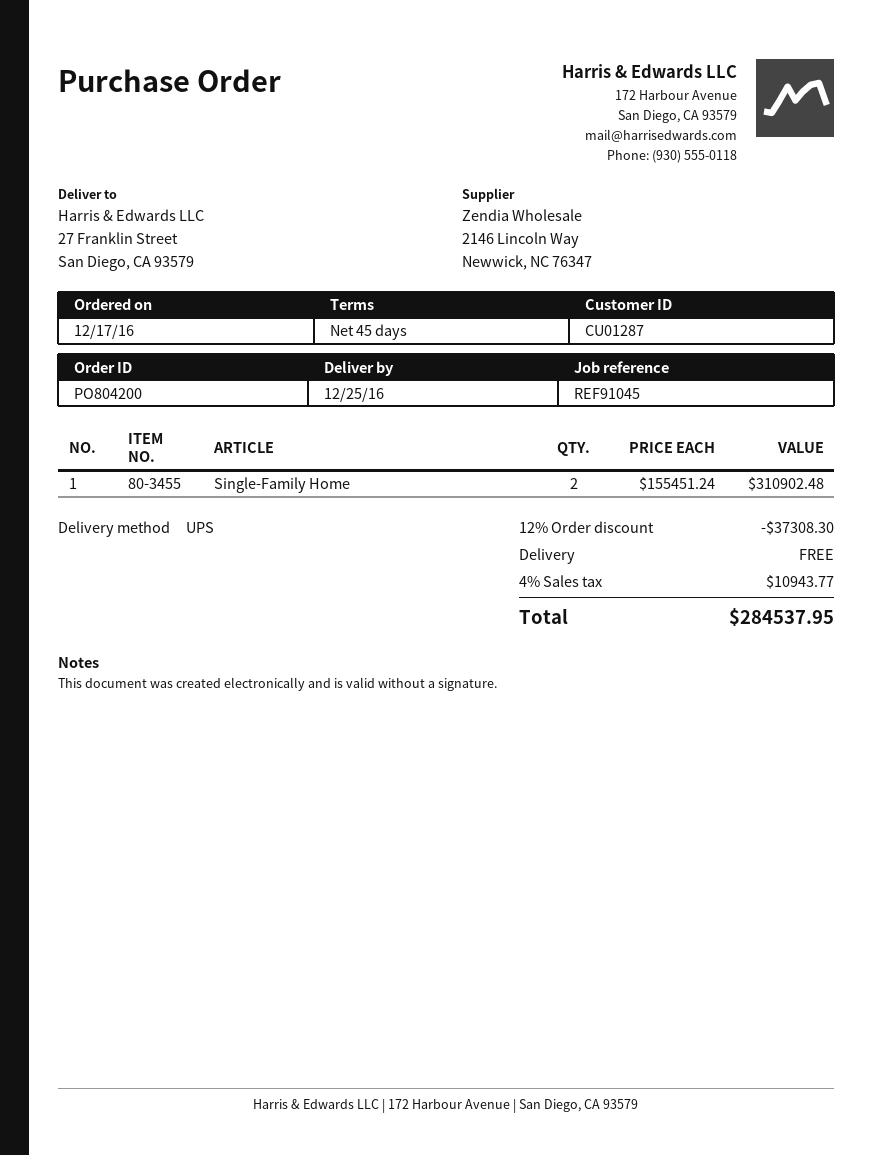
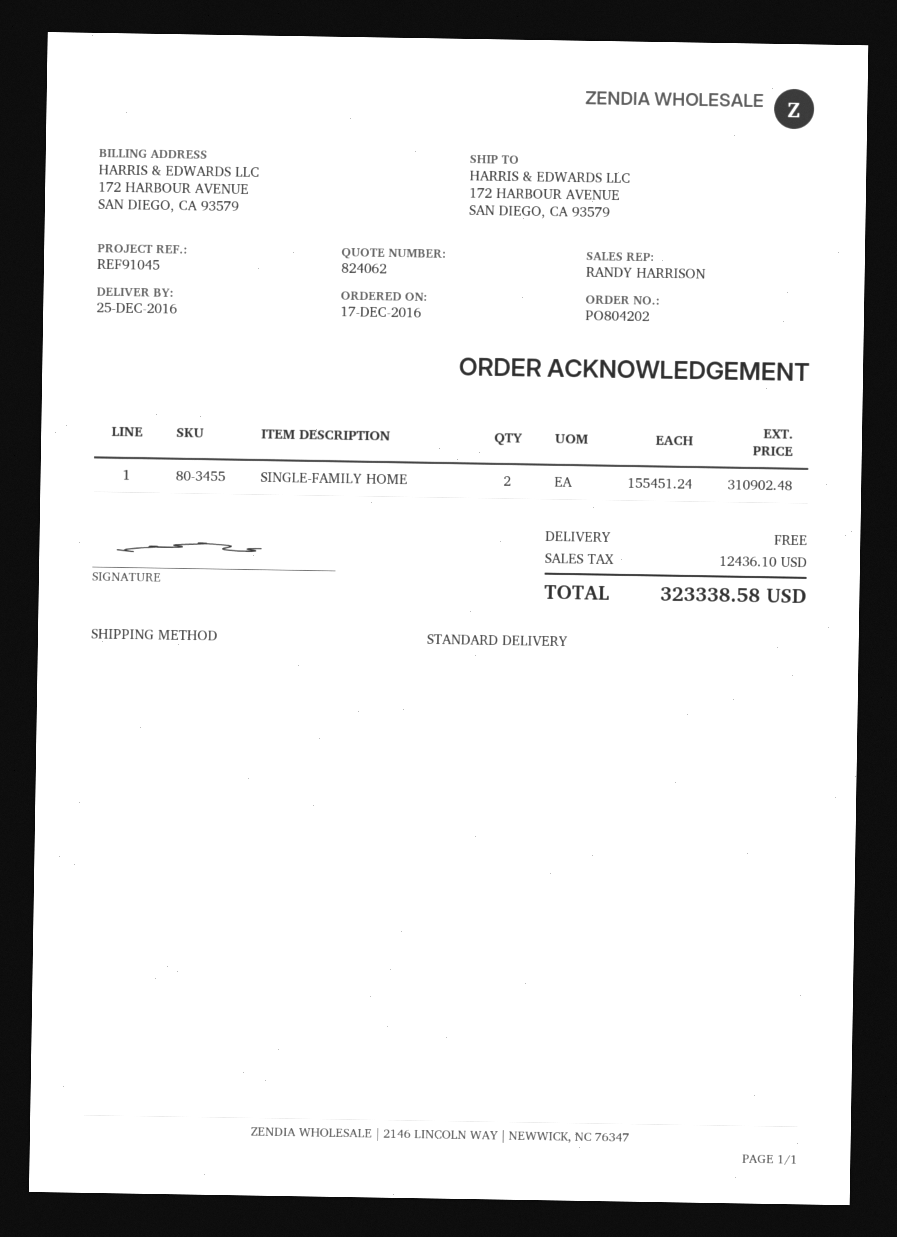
order number: PO804200 -> PO804202
shipping method: UPS -> standard
ship to: 27 Franklin Street, San Diego, CA 93579 -> 172 HARBOUR AVENUE, SAN DIEGO, CA 93579
discount: 12% = 37308.30 -> none
tax: 10943.77 -> 12436.10
total: 284537.95 -> 323338.58

